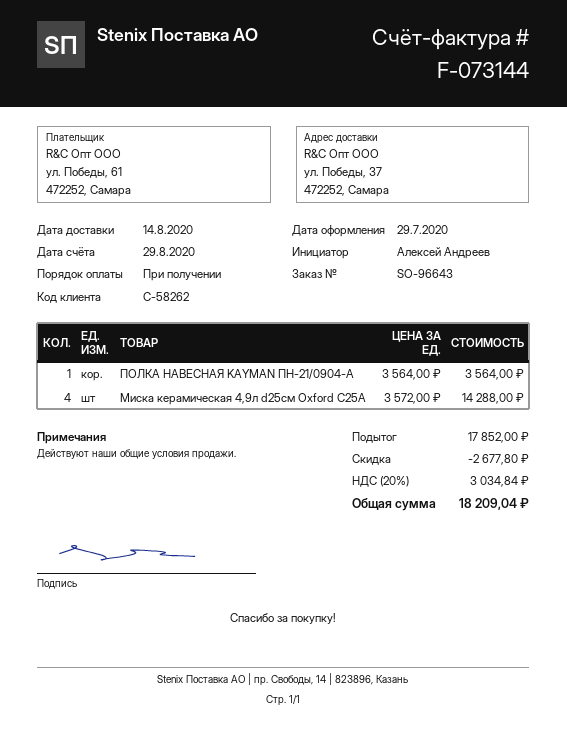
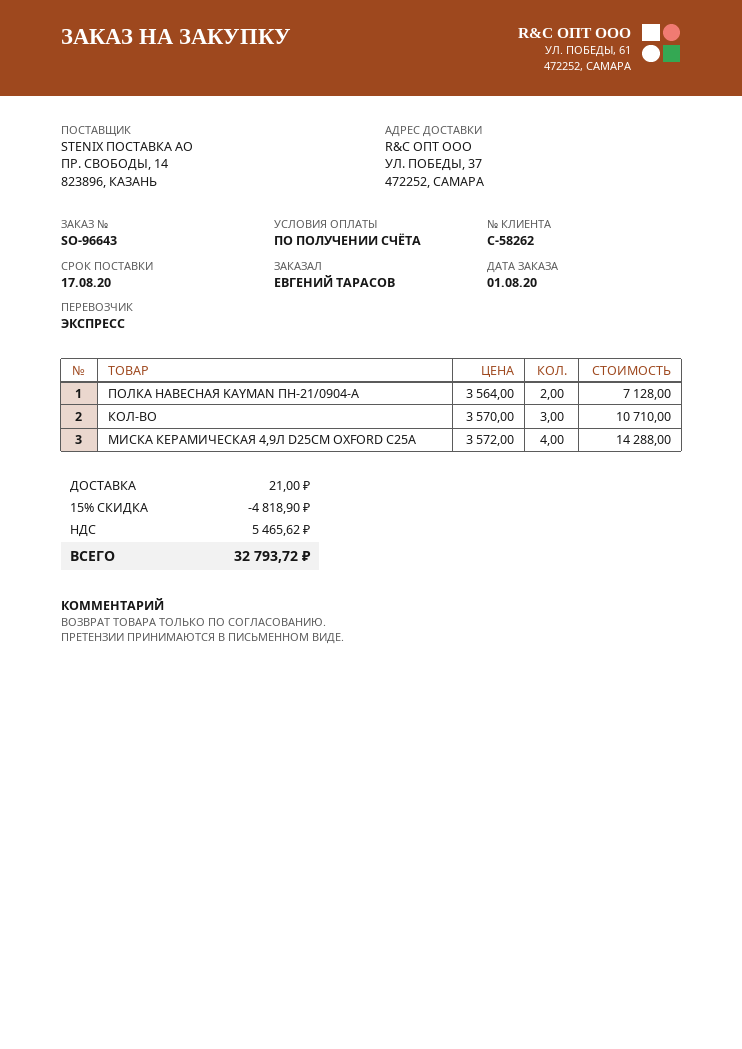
order date: 2020-07-29 -> 2020-08-01
delivery date: 2020-08-14 -> 2020-08-17
ordered by: Алексей Андреев -> ЕВГЕНИЙ ТАРАСОВ
ПОЛКА НАВЕСНАЯ KAYMAN ПН-21/0904-А: 1 x 3564.00 = 3564.00 -> 2 x 3564.00 = 7128.00
КОЛ-ВО: none -> 3 x 3570.00 = 10710.00
discount: 2677.80 -> 4818.90
shipping: none -> 21.00
tax: 3034.84 -> 5465.62
total: 18209.04 -> 32793.72

